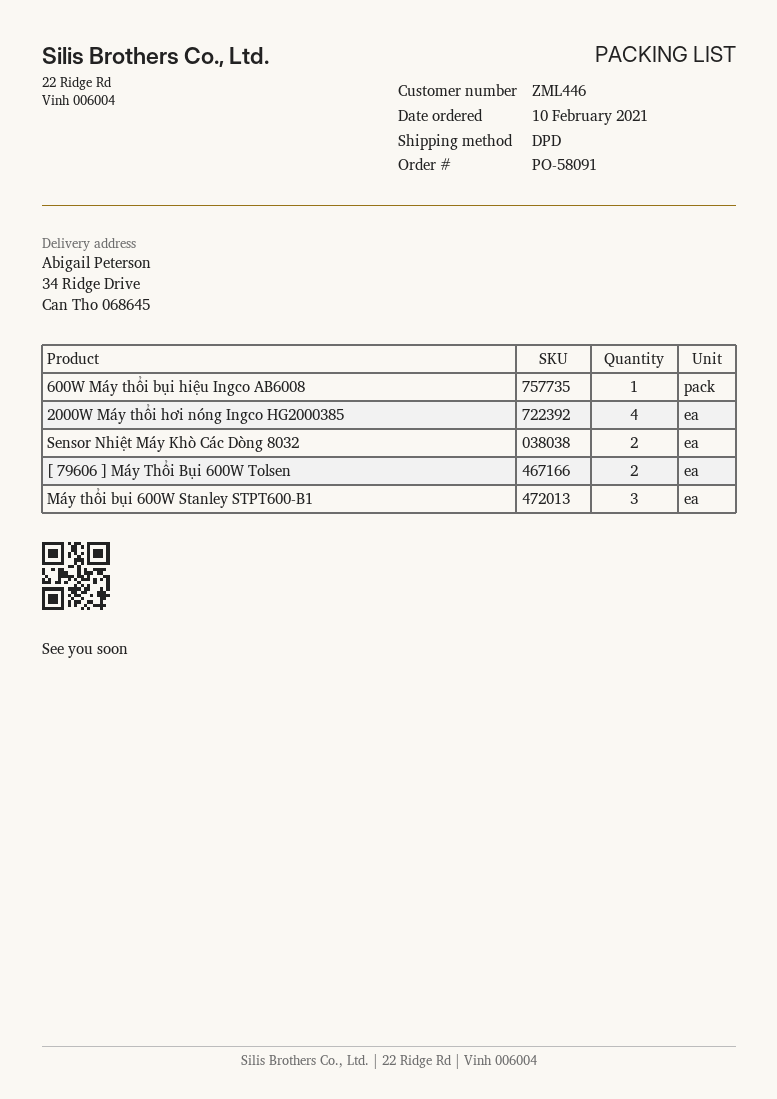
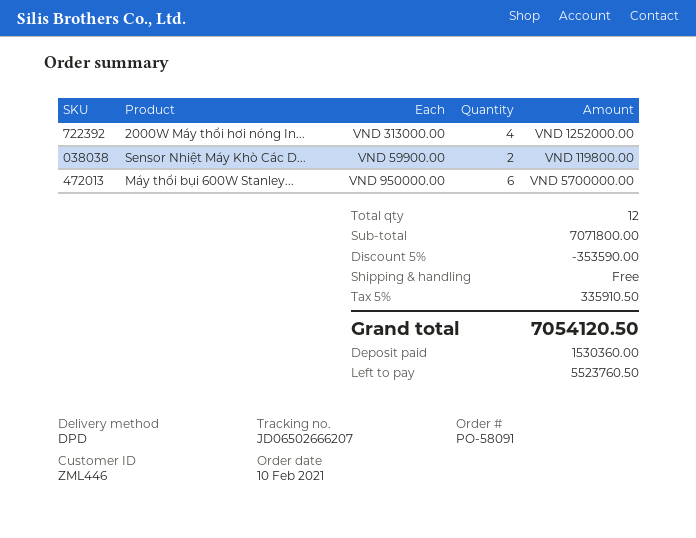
600W Máy thổi bụi hiệu Ingco AB6008: 1 -> none
[ 79606 ] Máy Thổi Bụi 600W Tolsen: 2 -> none
Máy thổi bụi 600W Stanley STPT600-B1: 3 -> 6

